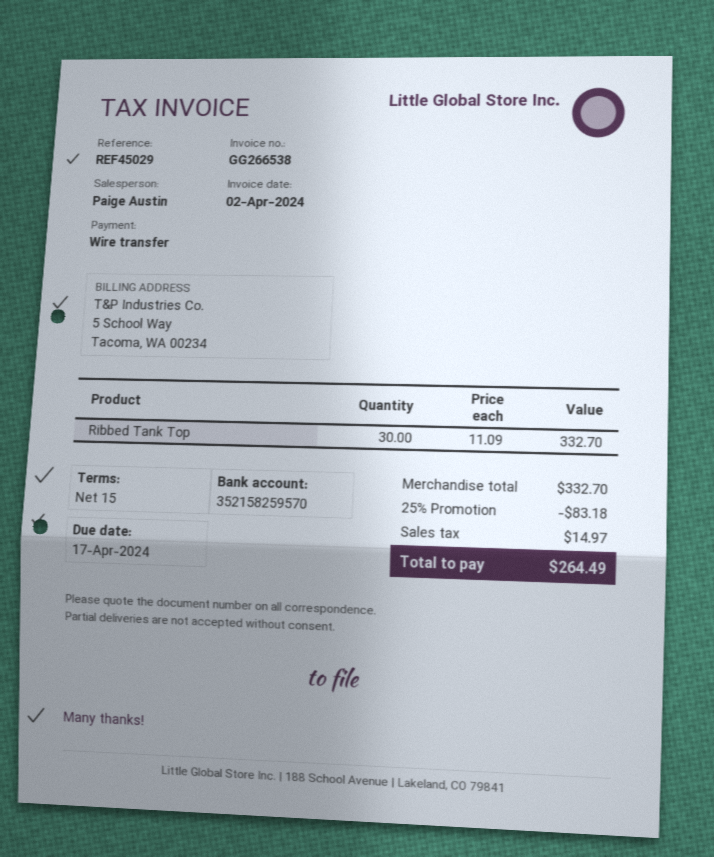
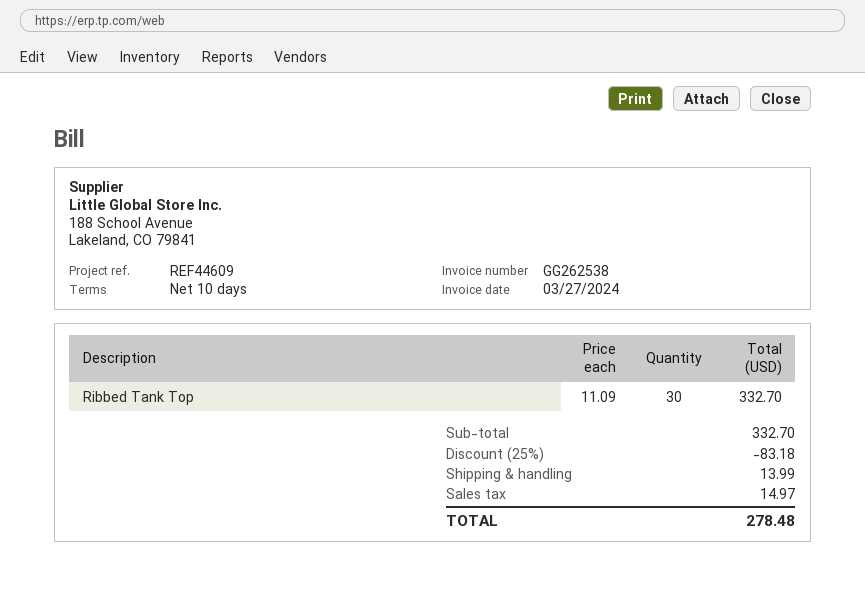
invoice number: GG266538 -> GG262538
invoice date: 2024-04-02 -> 2024-03-27
payment terms: 15 days -> 10 days
reference: REF45029 -> REF44609
shipping: none -> 13.99
total: 264.49 -> 278.48

